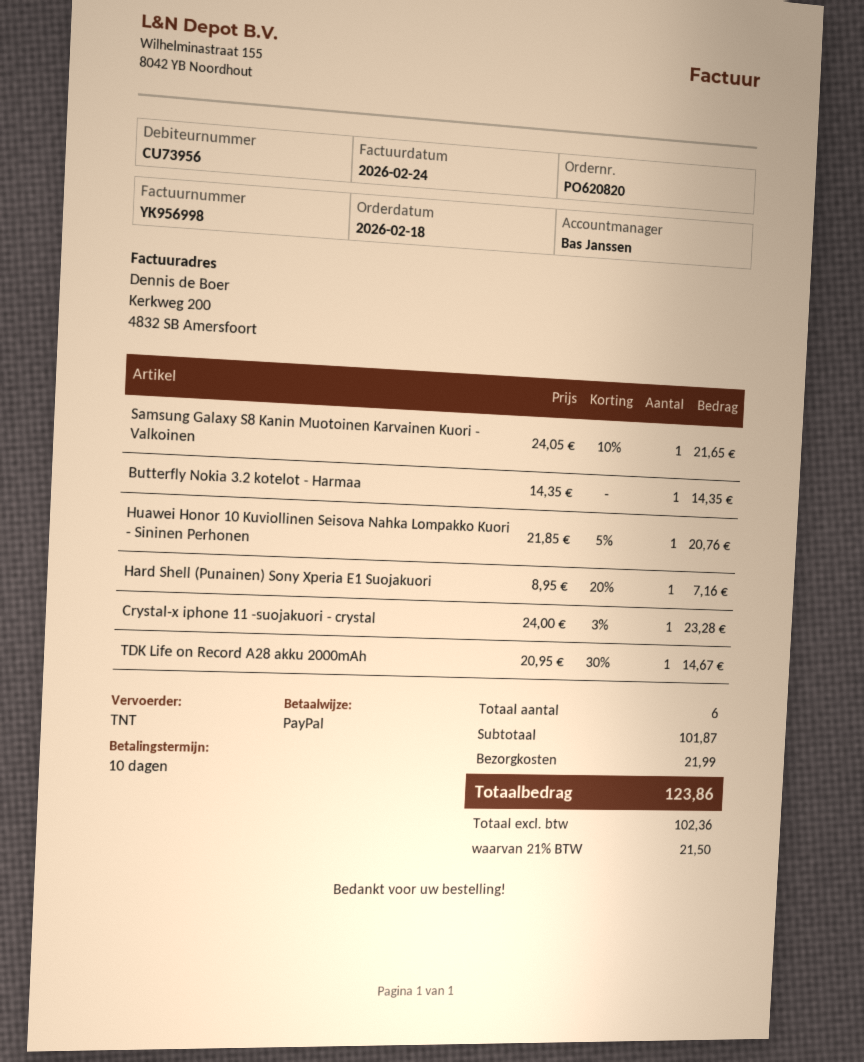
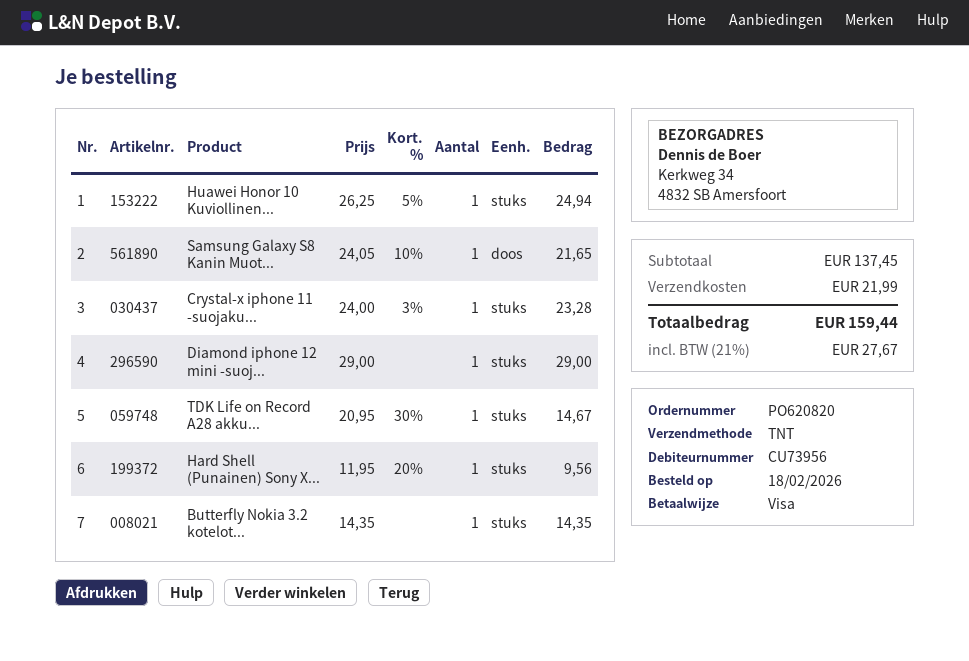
payment method: PayPal -> Visa
Huawei Honor 10 Kuviollinen Seisova Nahka Lompakko Kuori - Sininen Perhonen: 1 x 21.85 - 5% = 20.76 -> 1 x 26.25 - 5% = 24.94
Hard Shell (Punainen) Sony Xperia E1 Suojakuori: 1 x 8.95 - 20% = 7.16 -> 1 x 11.95 - 20% = 9.56
Diamond iphone 12 mini -suoj...: none -> 1 x 29.00 = 29.00
subtotal: 101.87 -> 137.45
tax: 21% = 21.50 -> 21% = 27.67
total: 123.86 -> 159.44

